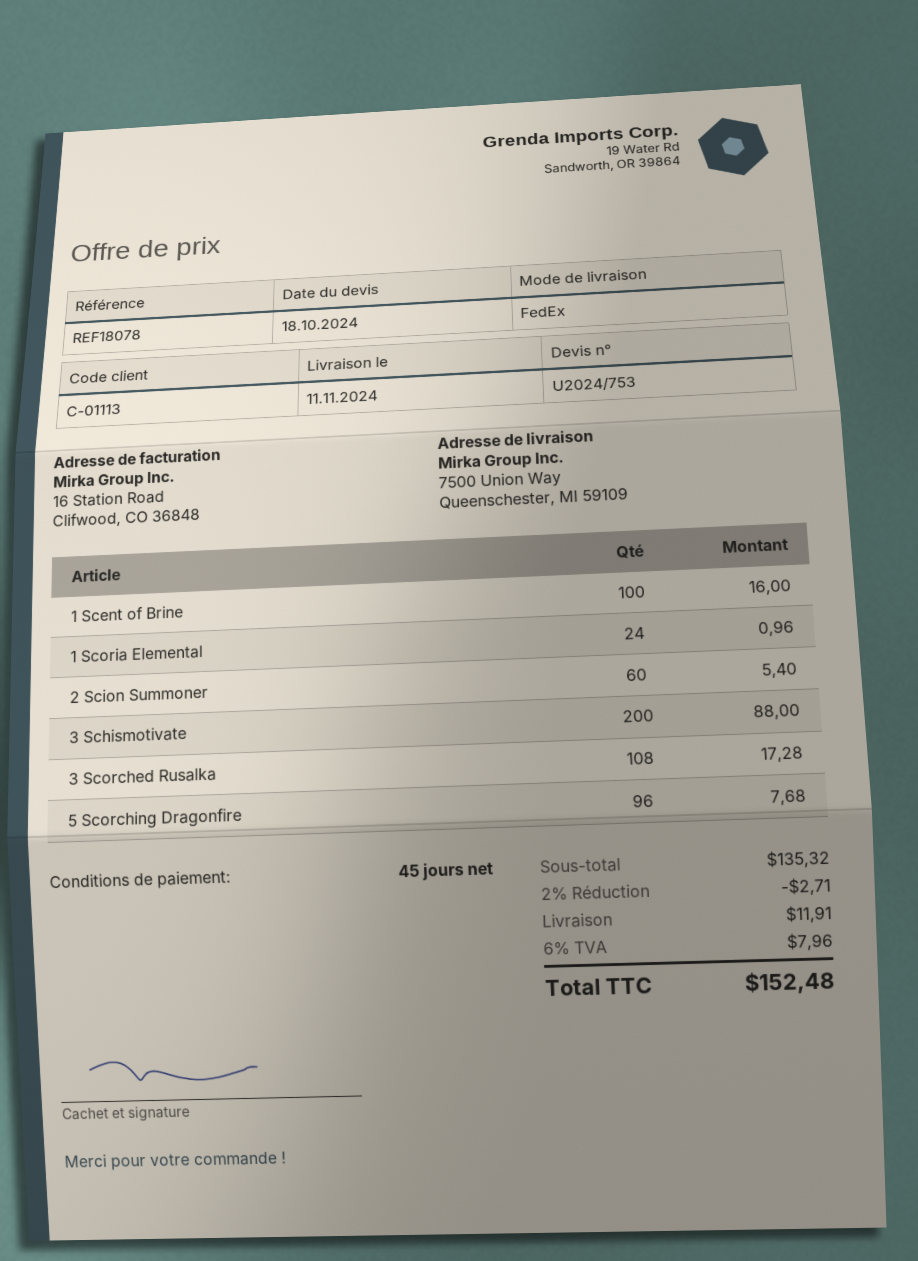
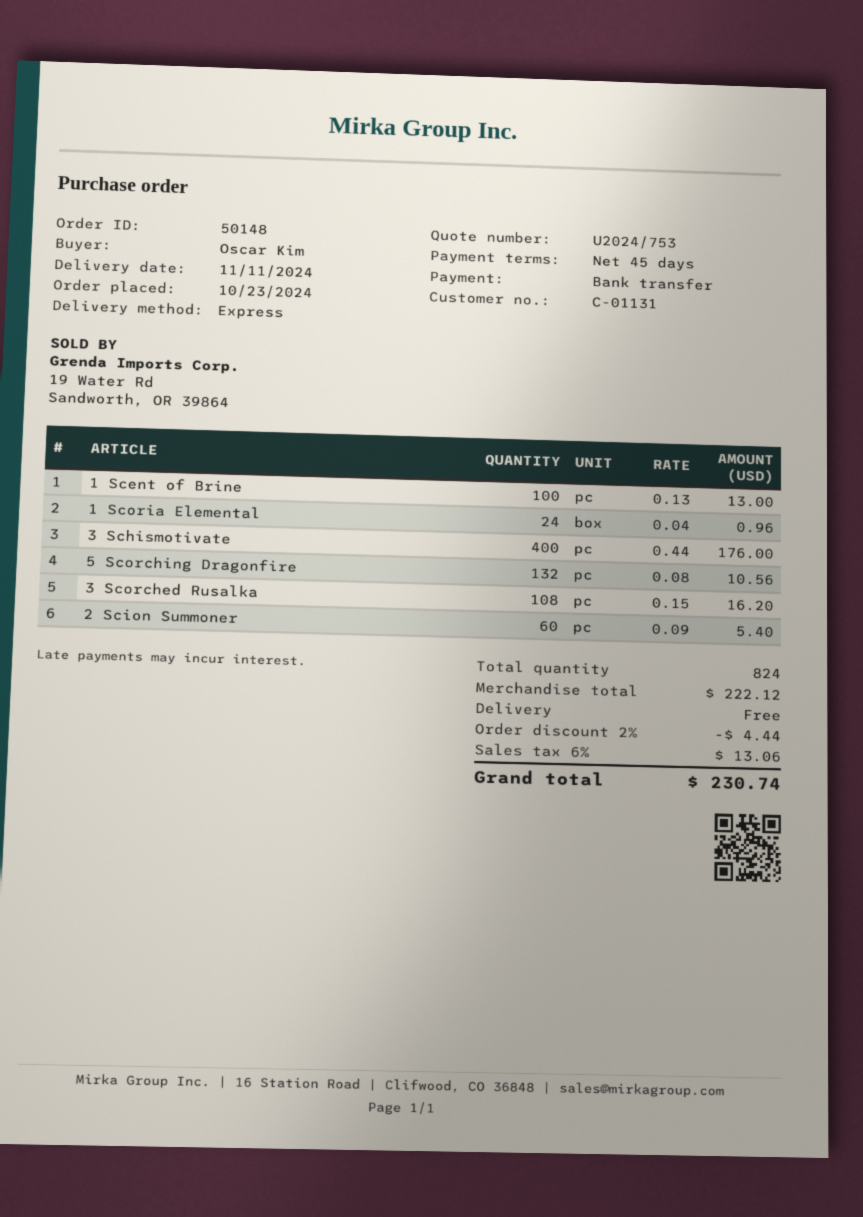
customer number: C-01113 -> C-01131
shipping method: FedEx -> express
1 Scent of Brine: 100 for 16.00 -> 100 for 13.00
3 Schismotivate: 200 for 88.00 -> 400 for 176.00
3 Scorched Rusalka: 108 for 17.28 -> 108 for 16.20
5 Scorching Dragonfire: 96 for 7.68 -> 132 for 10.56
subtotal: 135.32 -> 222.12
discount: 2% = 2.71 -> 2% = 4.44
shipping: 11.91 -> 0.00
tax: 6% = 7.96 -> 6% = 13.06
total: 152.48 -> 230.74

